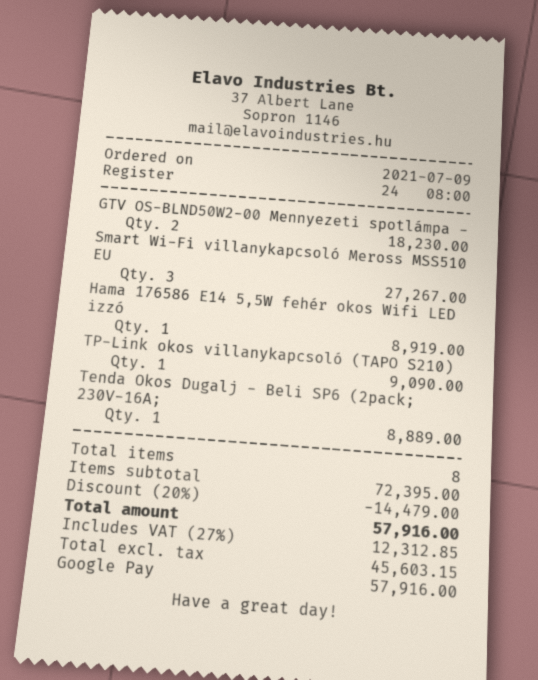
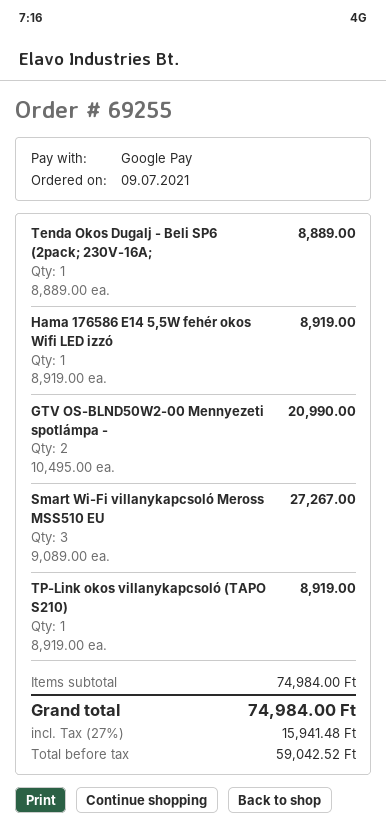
GTV OS-BLND50W2-00 Mennyezeti spotlámpa -: 2 for 18230.00 -> 2 for 20990.00
TP-Link okos villanykapcsoló (TAPO S210): 1 for 9090.00 -> 1 for 8919.00
subtotal: 72395.00 -> 74984.00
discount: 20% = 14479.00 -> none
net: 45603.15 -> 59042.52
tax: 27% = 12312.85 -> 27% = 15941.48
total: 57916.00 -> 74984.00

